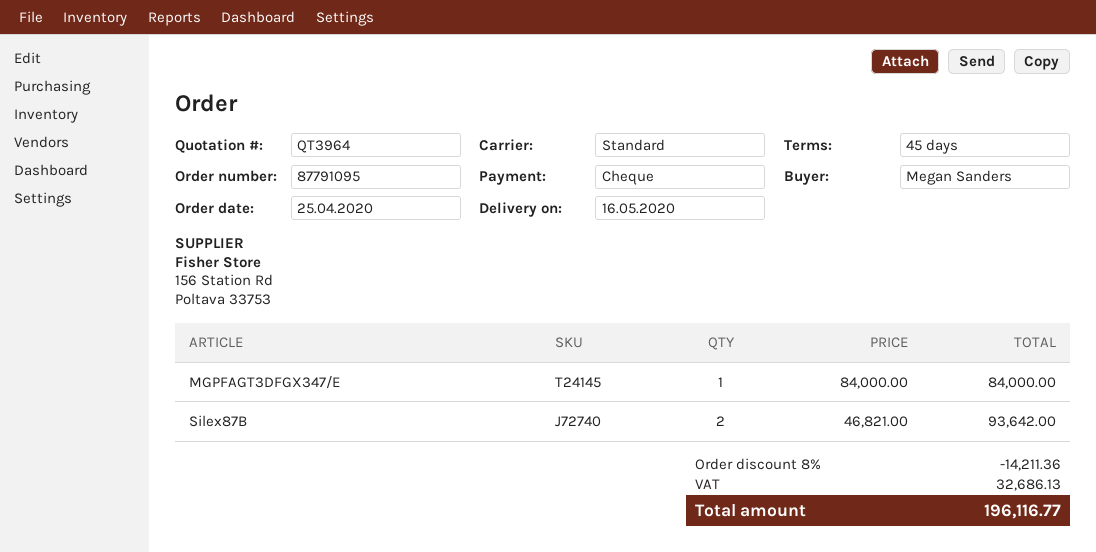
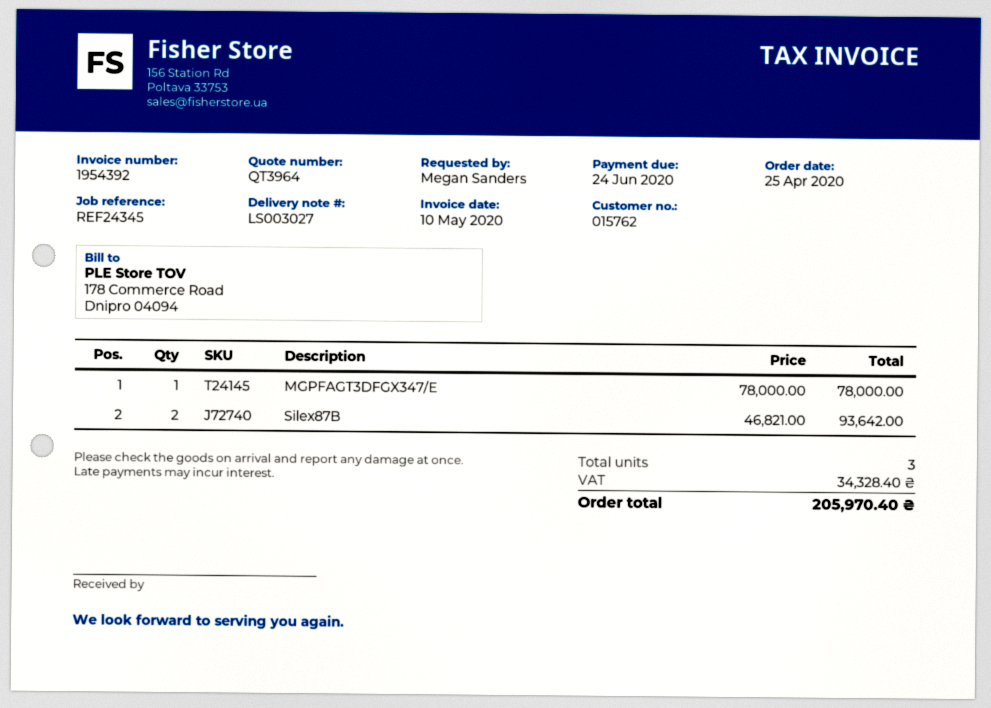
MGPFAGT3DFGX347/E: 1 x 84000.00 = 84000.00 -> 1 x 78000.00 = 78000.00
discount: 8% = 14211.36 -> none
tax: 32686.13 -> 34328.40
total: 196116.77 -> 205970.40

